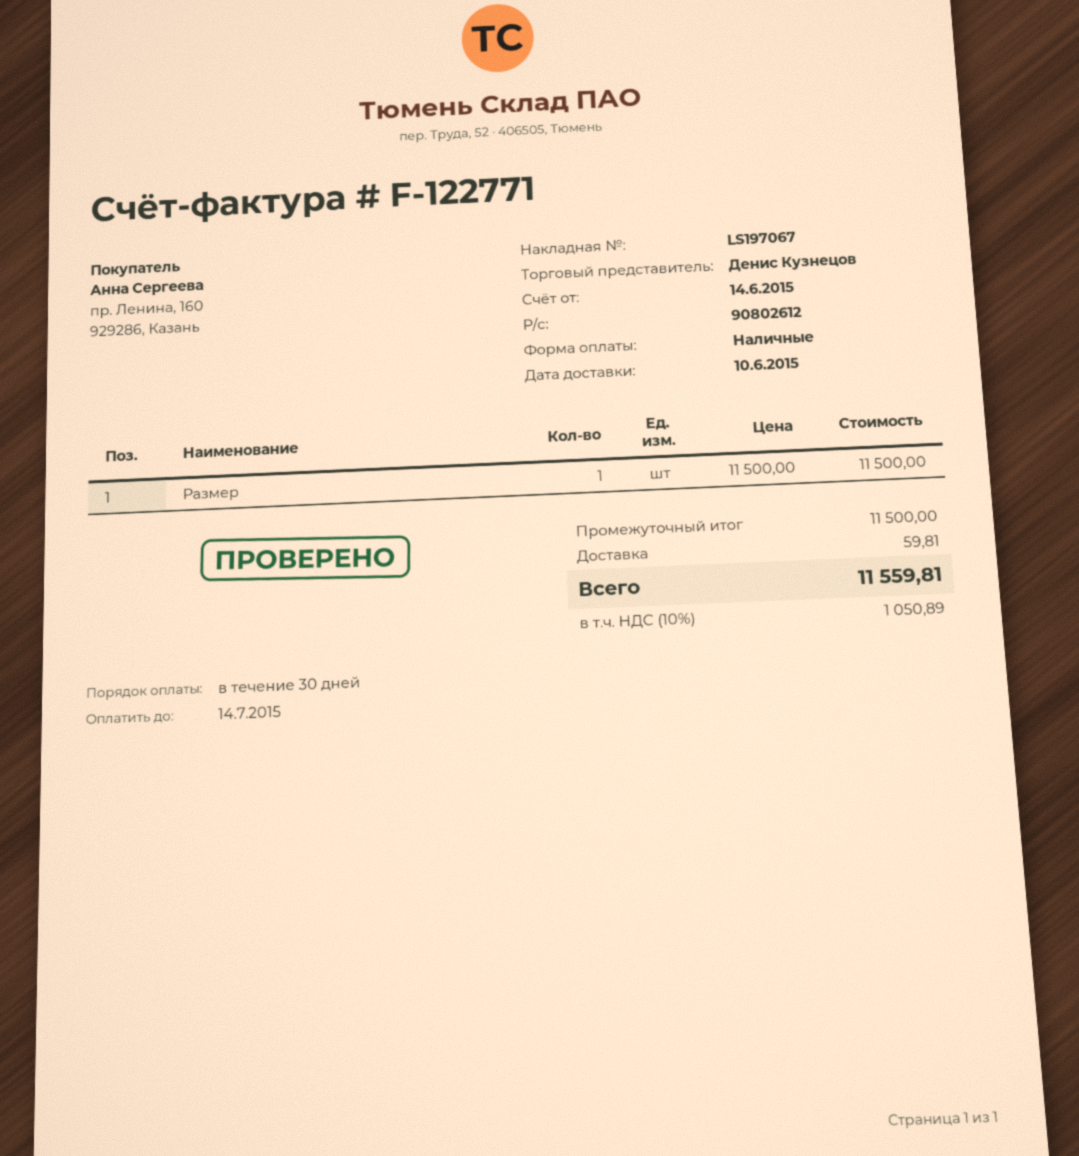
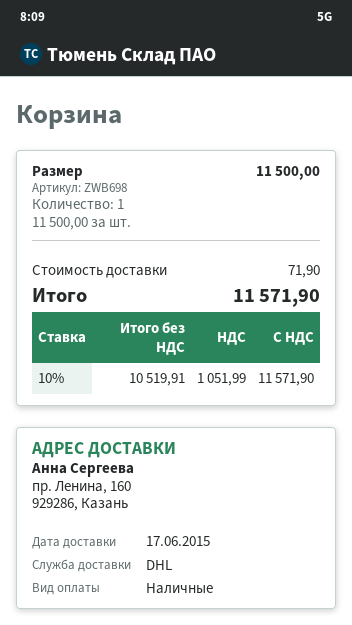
delivery date: 2015-06-10 -> 2015-06-17
shipping: 59.81 -> 71.90
tax: 10% = 1050.89 -> 10% = 1051.99
total: 11559.81 -> 11571.90

